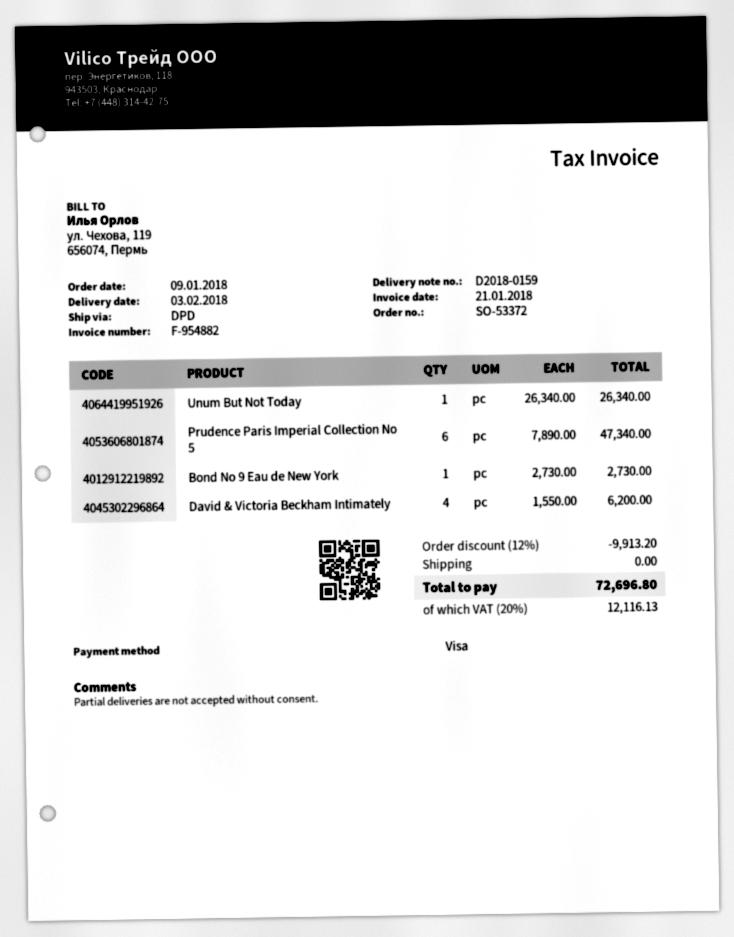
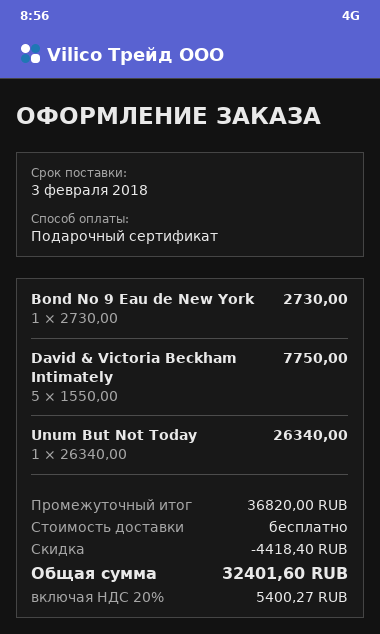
payment method: Visa -> gift card
Prudence Paris Imperial Collection No 5: 6 x 7890.00 = 47340.00 -> none
David & Victoria Beckham Intimately: 4 x 1550.00 = 6200.00 -> 5 x 1550.00 = 7750.00
discount: 9913.20 -> 4418.40
tax: 20% = 12116.13 -> 20% = 5400.27
total: 72696.80 -> 32401.60

